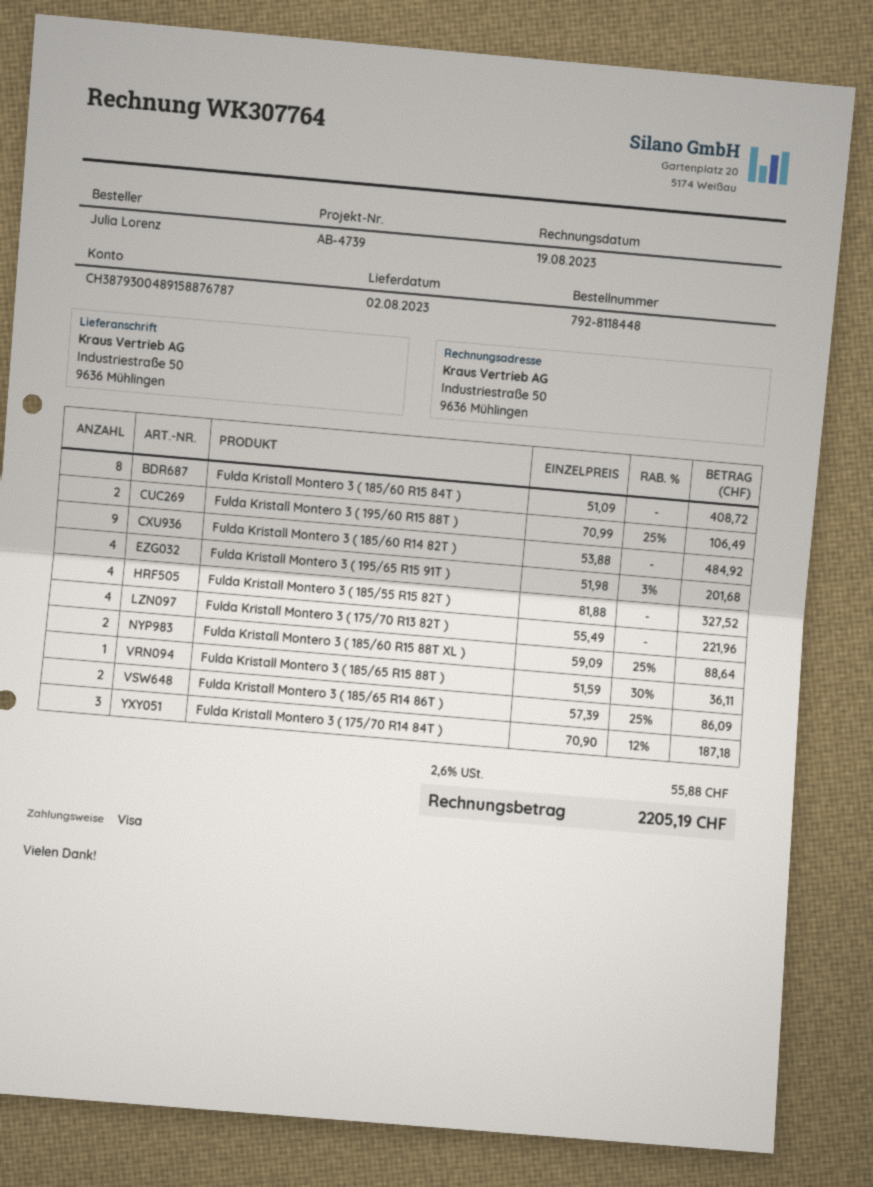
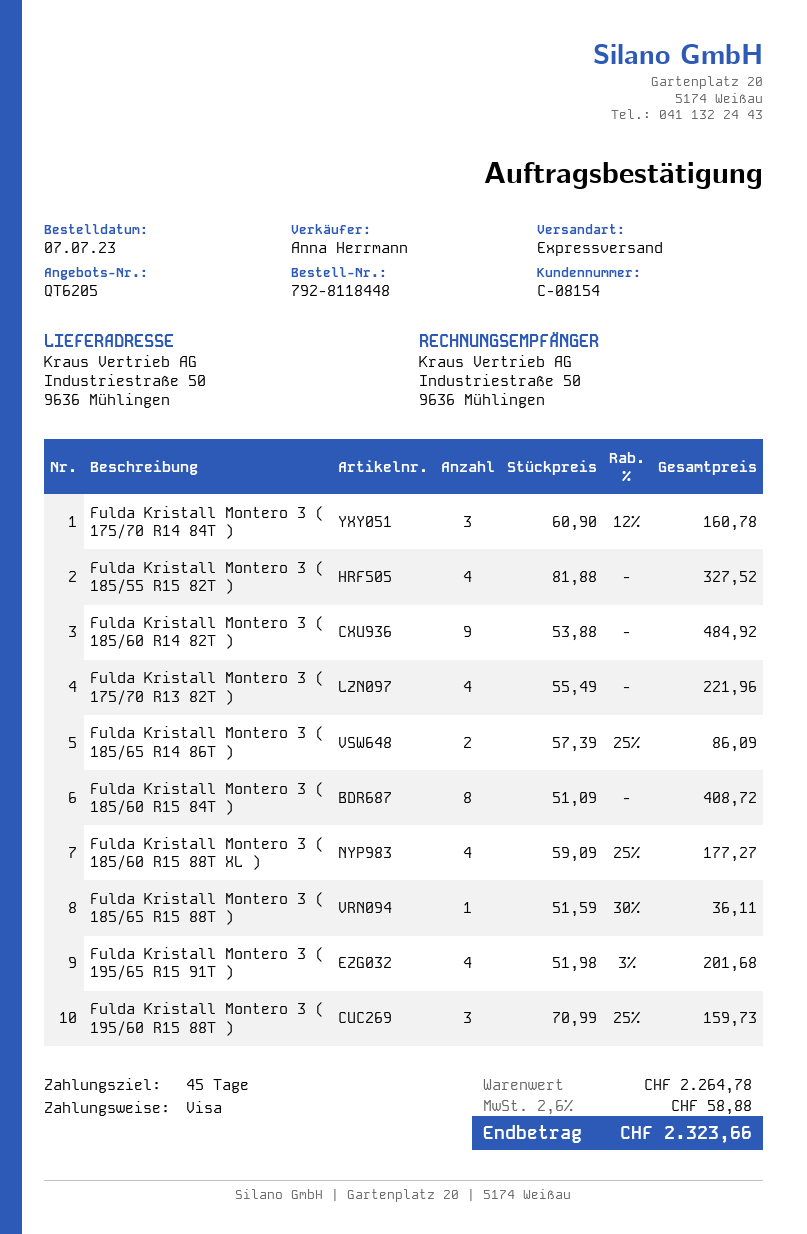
Fulda Kristall Montero 3 ( 195/60 R15 88T ): 2 x 70.99 - 25% = 106.49 -> 3 x 70.99 - 25% = 159.73
Fulda Kristall Montero 3 ( 185/60 R15 88T XL ): 2 x 59.09 - 25% = 88.64 -> 4 x 59.09 - 25% = 177.27
Fulda Kristall Montero 3 ( 175/70 R14 84T ): 3 x 70.90 - 12% = 187.18 -> 3 x 60.90 - 12% = 160.78
tax: 2.6% = 55.88 -> 2.6% = 58.88
total: 2205.19 -> 2323.66

